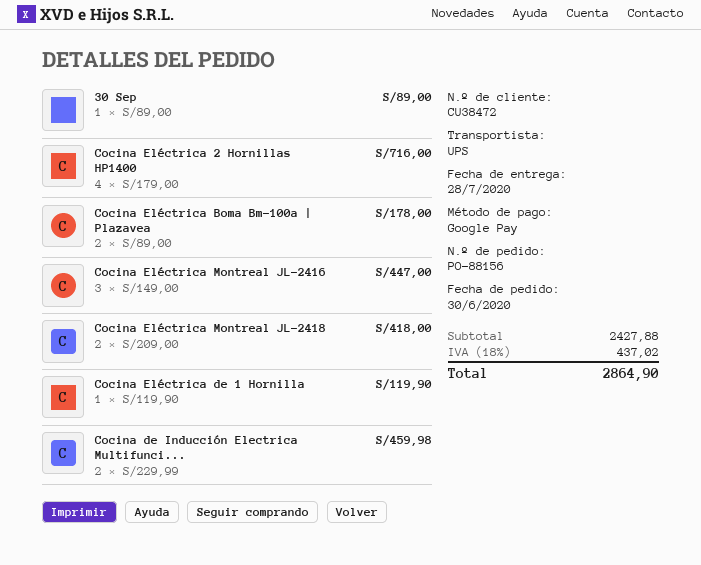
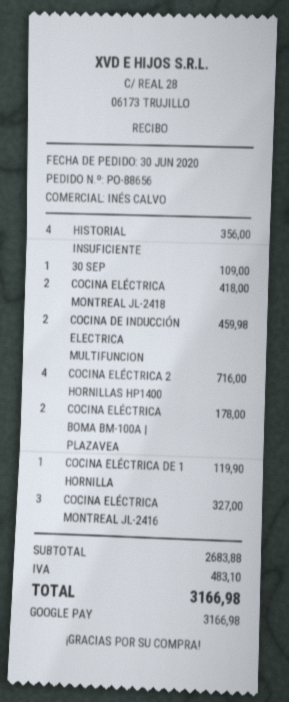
order number: PO-88156 -> PO-88656
30 Sep: 1 for 89.00 -> 1 for 109.00
Cocina Eléctrica Montreal JL-2416: 3 for 447.00 -> 3 for 327.00
HISTORIAL INSUFICIENTE: none -> 4 for 356.00
subtotal: 2427.88 -> 2683.88
tax: 437.02 -> 483.10
total: 2864.90 -> 3166.98

